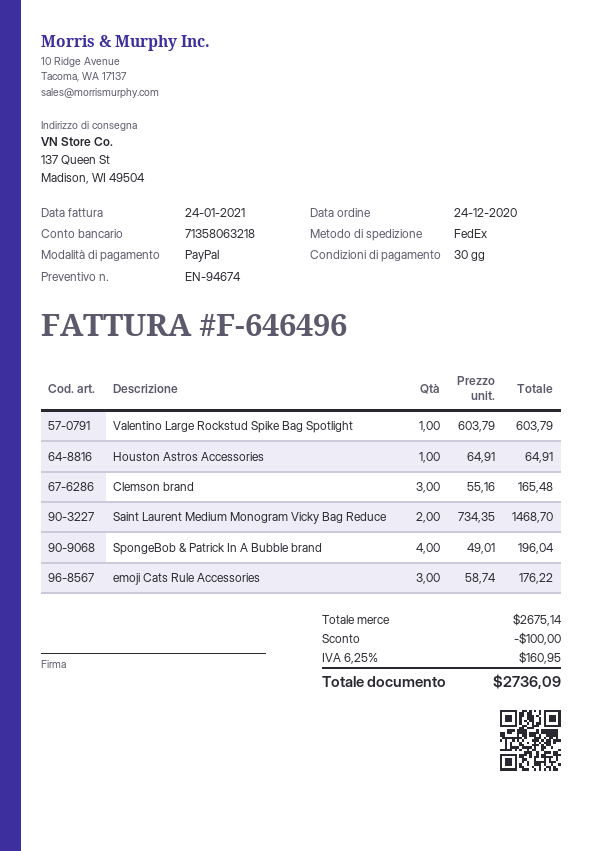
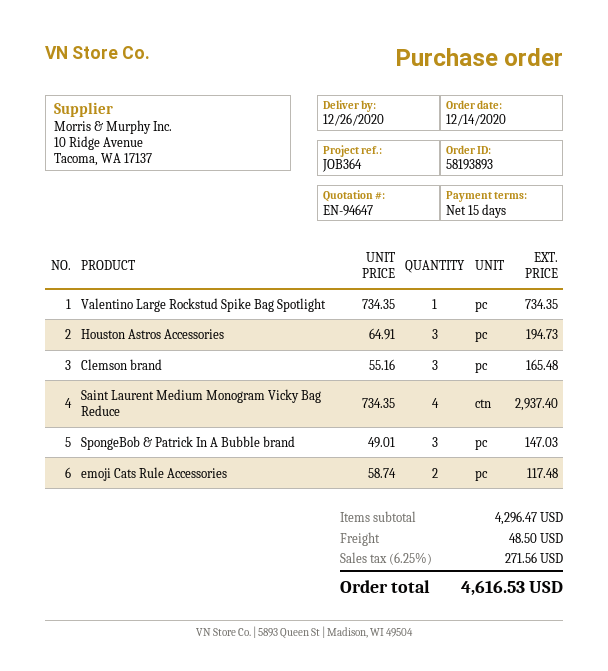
quote number: EN-94674 -> EN-94647
order date: 2020-12-24 -> 2020-12-14
payment terms: 30 days -> 15 days
Valentino Large Rockstud Spike Bag Spotlight: 1 x 603.79 = 603.79 -> 1 x 734.35 = 734.35
Houston Astros Accessories: 1 x 64.91 = 64.91 -> 3 x 64.91 = 194.73
Saint Laurent Medium Monogram Vicky Bag Reduce: 2 x 734.35 = 1468.70 -> 4 x 734.35 = 2937.40
SpongeBob & Patrick In A Bubble brand: 4 x 49.01 = 196.04 -> 3 x 49.01 = 147.03
emoji Cats Rule Accessories: 3 x 58.74 = 176.22 -> 2 x 58.74 = 117.48
subtotal: 2675.14 -> 4296.47
discount: 100.00 -> none
shipping: none -> 48.50
tax: 6.25% = 160.95 -> 6.25% = 271.56
total: 2736.09 -> 4616.53

